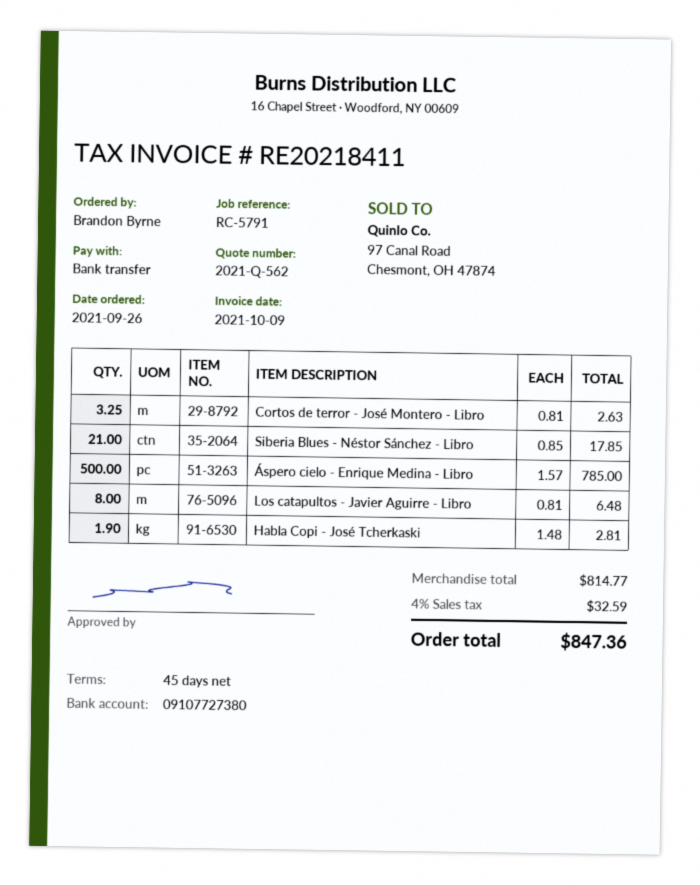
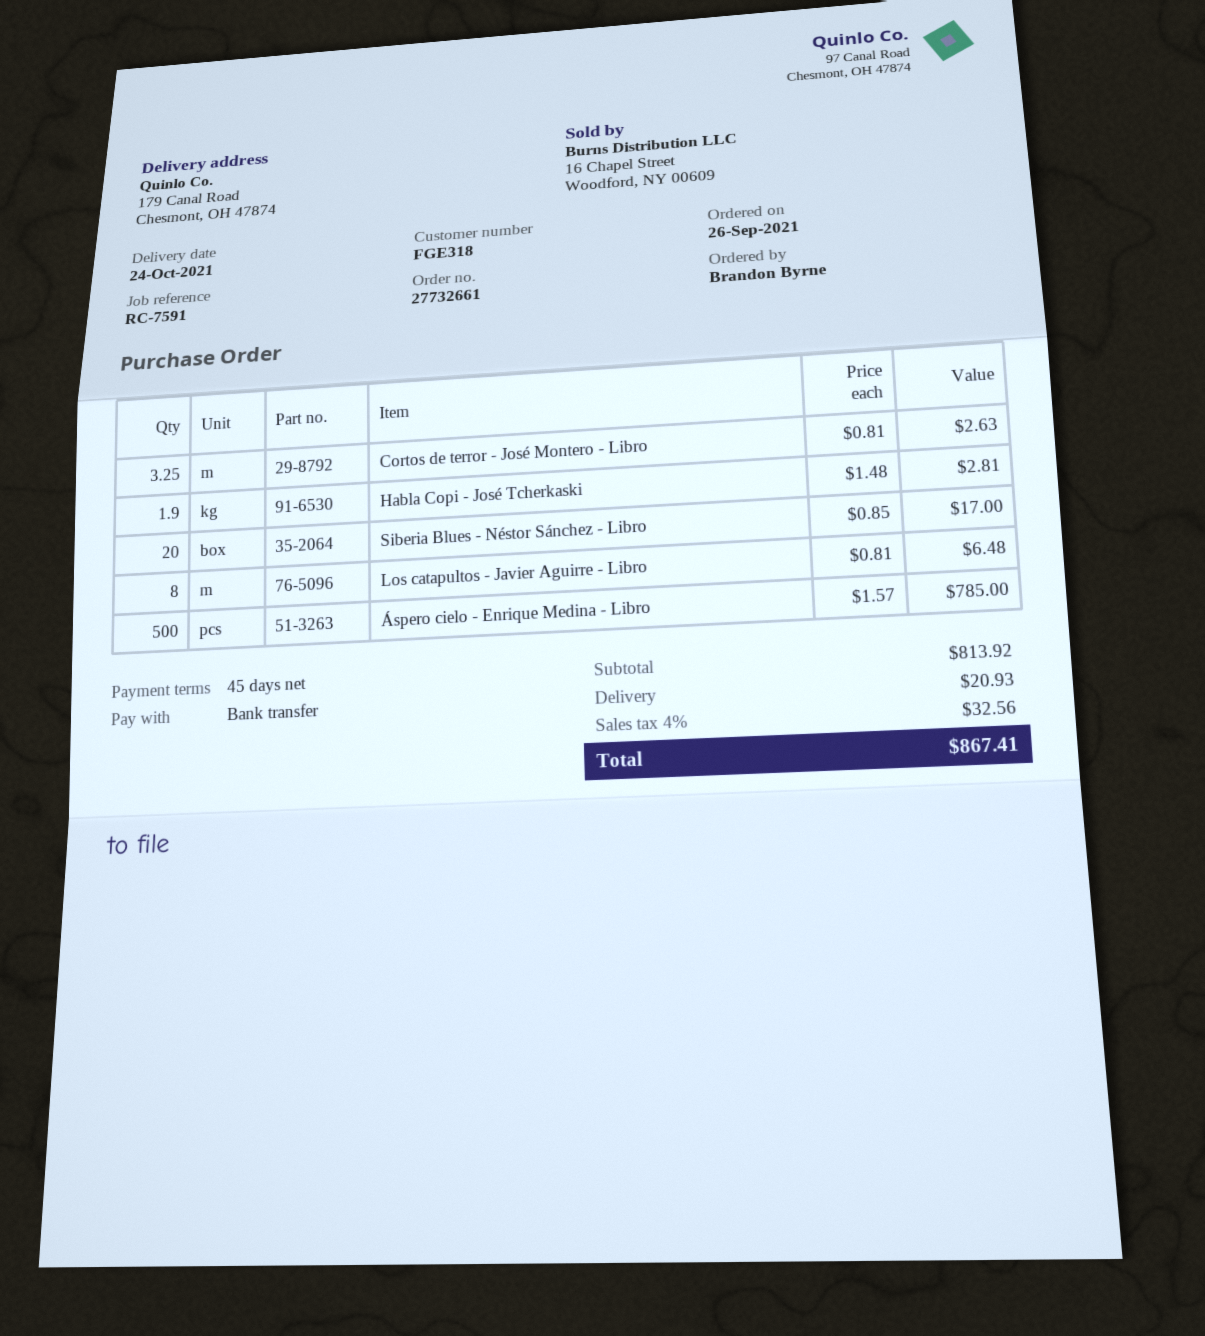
reference: RC-5791 -> RC-7591
Siberia Blues - Néstor Sánchez - Libro: 21 x 0.85 = 17.85 -> 20 x 0.85 = 17.00
subtotal: 814.77 -> 813.92
shipping: none -> 20.93
tax: 4% = 32.59 -> 4% = 32.56
total: 847.36 -> 867.41

